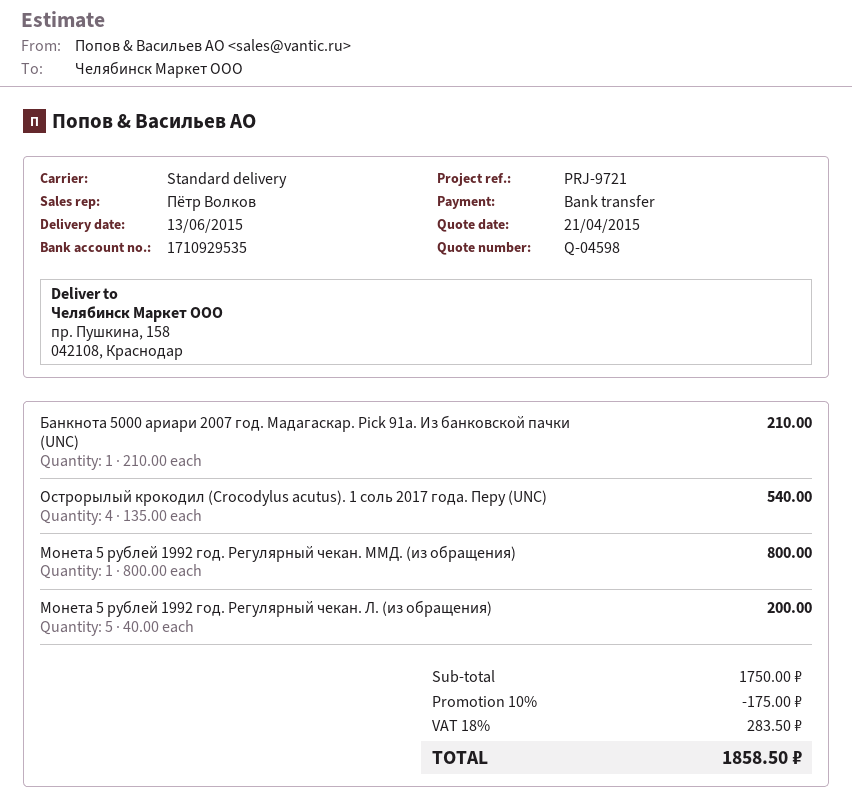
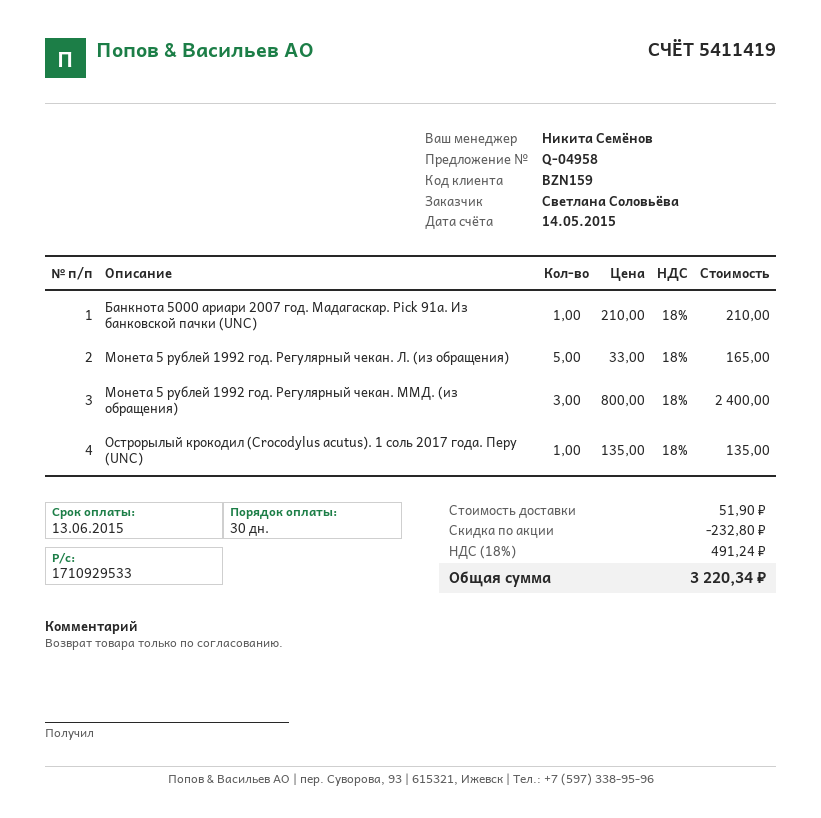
quote number: Q-04598 -> Q-04958
sales rep: Пётр Волков -> Никита Семёнов
bank account: 1710929535 -> 1710929533
Острорылый крокодил (Crocodylus acutus). 1 соль 2017 года. Перу (UNC): 4 x 135.00 = 540.00 -> 1 x 135.00 = 135.00
Монета 5 рублей 1992 год. Регулярный чекан. ММД. (из обращения): 1 x 800.00 = 800.00 -> 3 x 800.00 = 2400.00
Монета 5 рублей 1992 год. Регулярный чекан. Л. (из обращения): 5 x 40.00 = 200.00 -> 5 x 33.00 = 165.00
discount: 175.00 -> 232.80
shipping: none -> 51.90
tax: 18% = 283.50 -> 18% = 491.24
total: 1858.50 -> 3220.34

